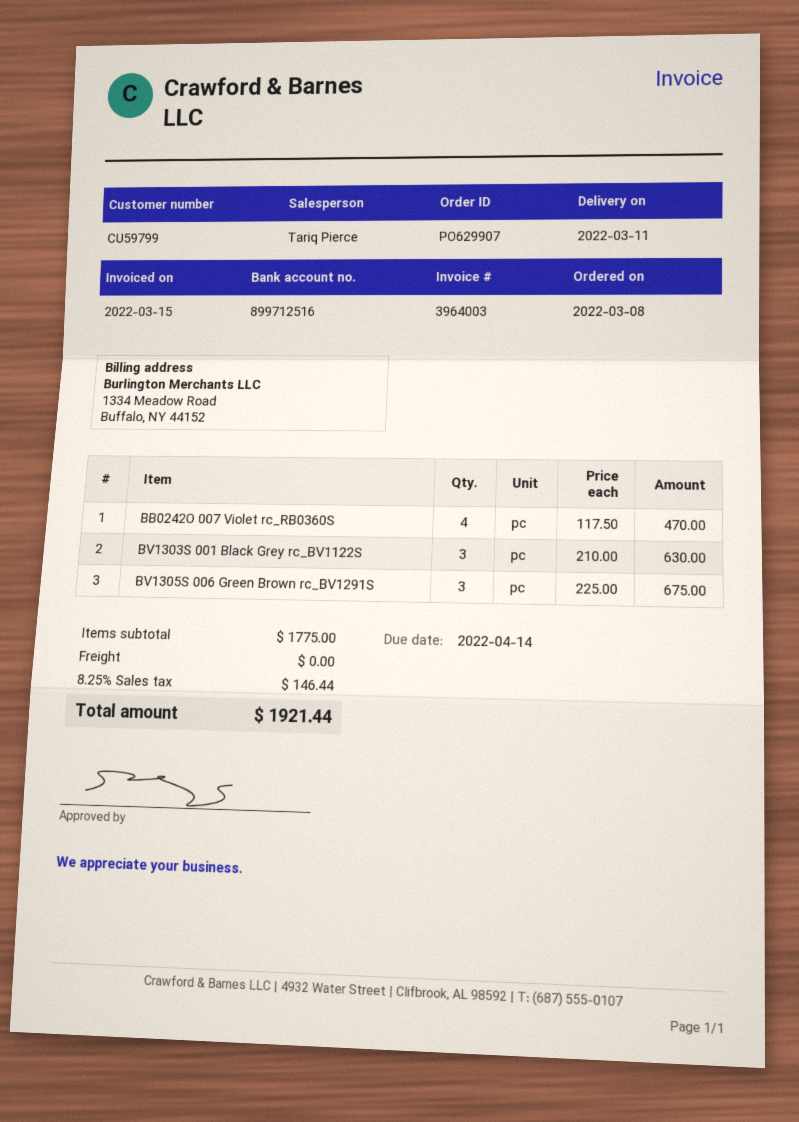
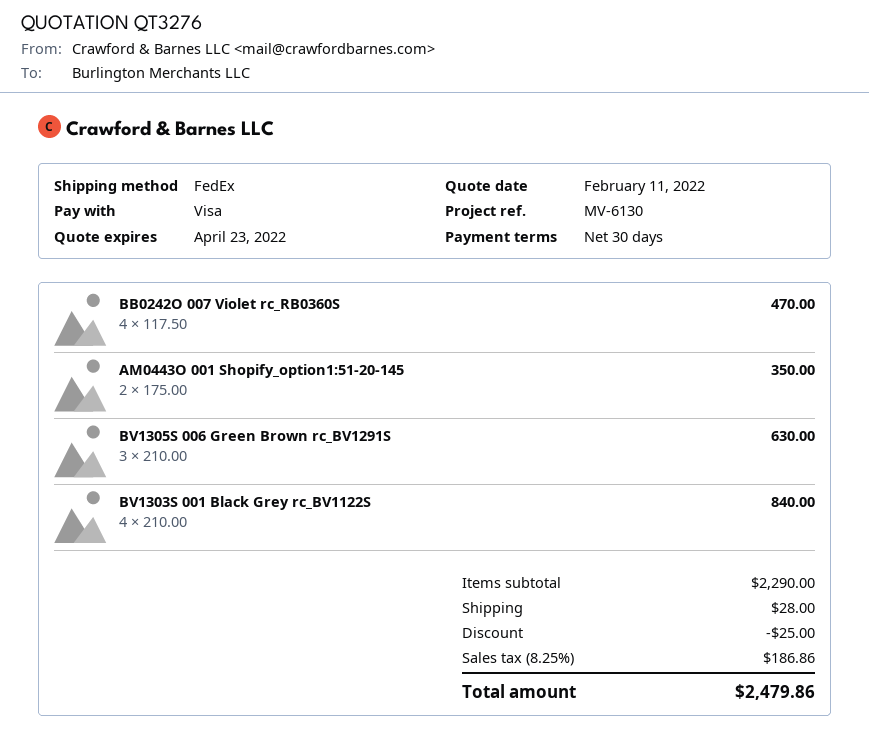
BV1303S 001 Black Grey rc_BV1122S: 3 x 210.00 = 630.00 -> 4 x 210.00 = 840.00
BV1305S 006 Green Brown rc_BV1291S: 3 x 225.00 = 675.00 -> 3 x 210.00 = 630.00
AM0443O 001 Shopify_option1:51-20-145: none -> 2 x 175.00 = 350.00
subtotal: 1775.00 -> 2290.00
discount: none -> 25.00
shipping: 0.00 -> 28.00
tax: 8.25% = 146.44 -> 8.25% = 186.86
total: 1921.44 -> 2479.86

